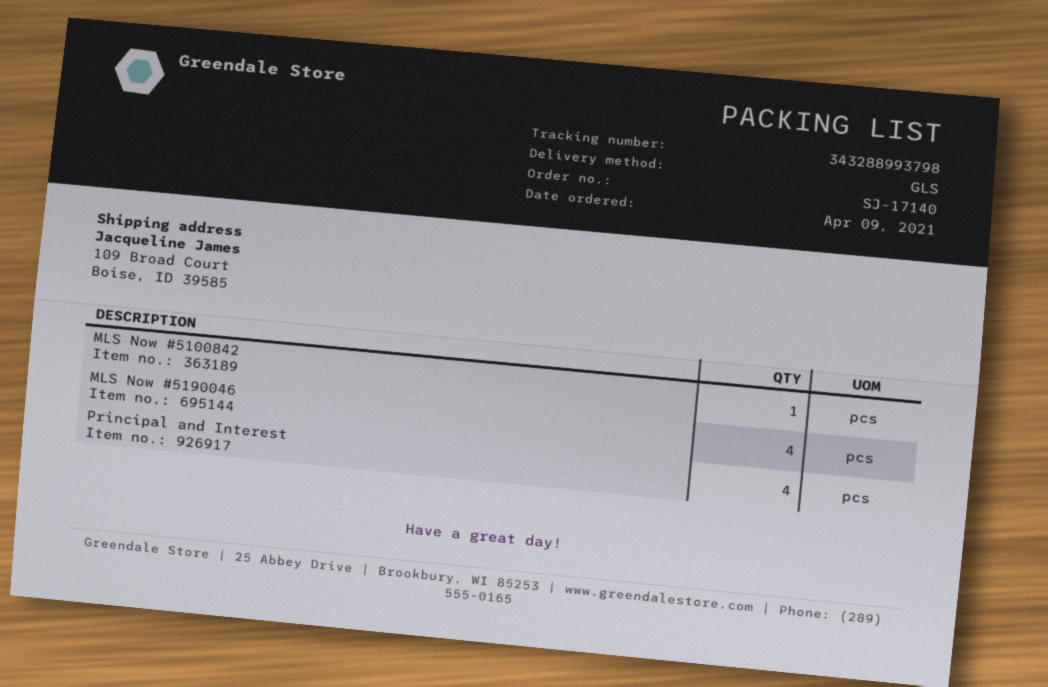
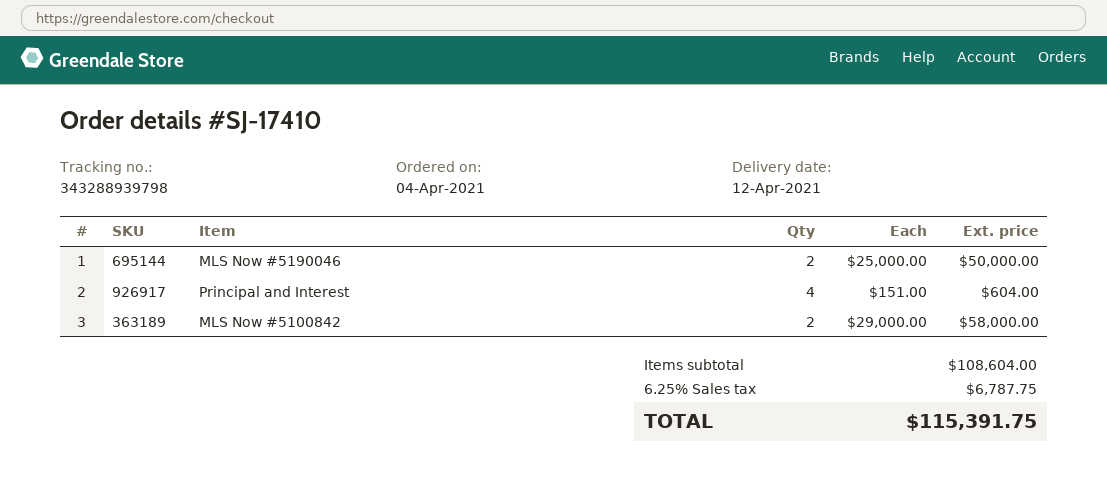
order number: SJ-17140 -> SJ-17410
order date: 2021-04-09 -> 2021-04-04
tracking number: 343288993798 -> 343288939798
MLS Now #5100842: 1 -> 2
MLS Now #5190046: 4 -> 2

